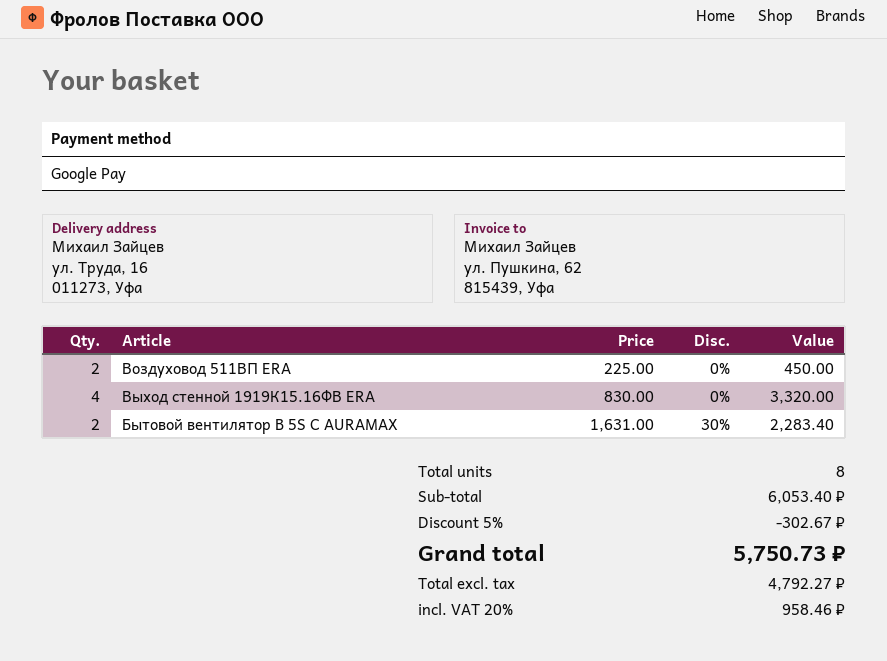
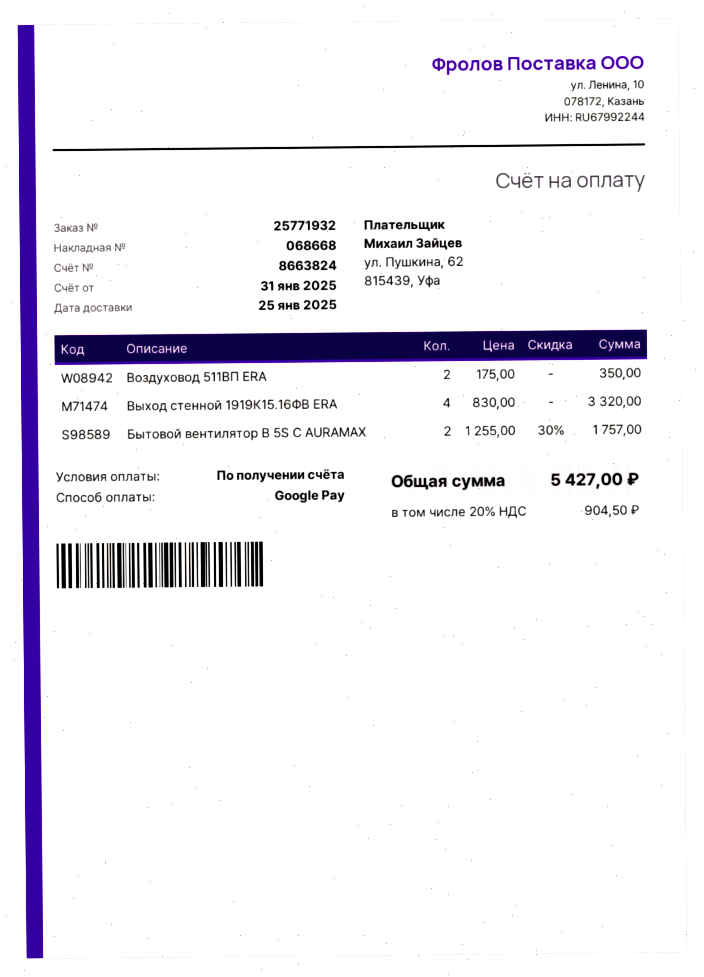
Воздуховод 511ВП ERA: 2 x 225.00 = 450.00 -> 2 x 175.00 = 350.00
Бытовой вентилятор B 5S C AURAMAX: 2 x 1631.00 - 30% = 2283.40 -> 2 x 1255.00 - 30% = 1757.00
discount: 5% = 302.67 -> none
tax: 20% = 958.46 -> 20% = 904.50
total: 5750.73 -> 5427.00

